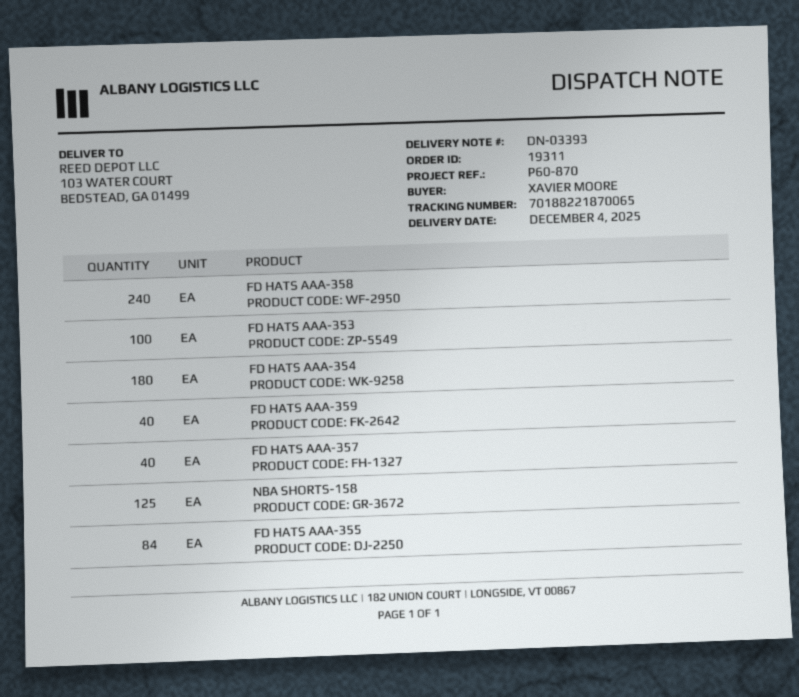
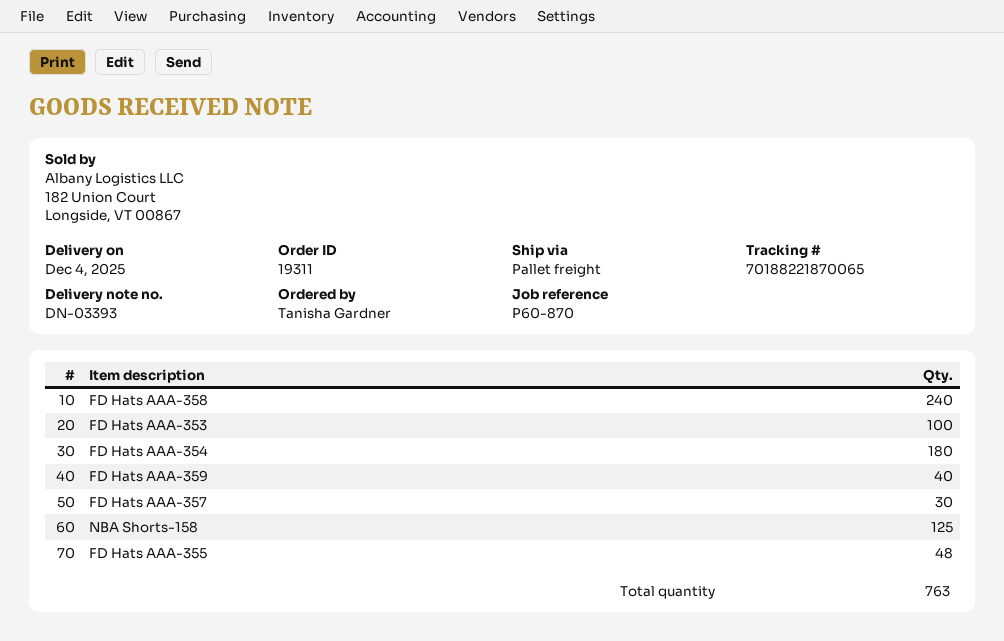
ordered by: XAVIER MOORE -> Tanisha Gardner
FD HATS AAA-357: 40 -> 30
FD HATS AAA-355: 84 -> 48

